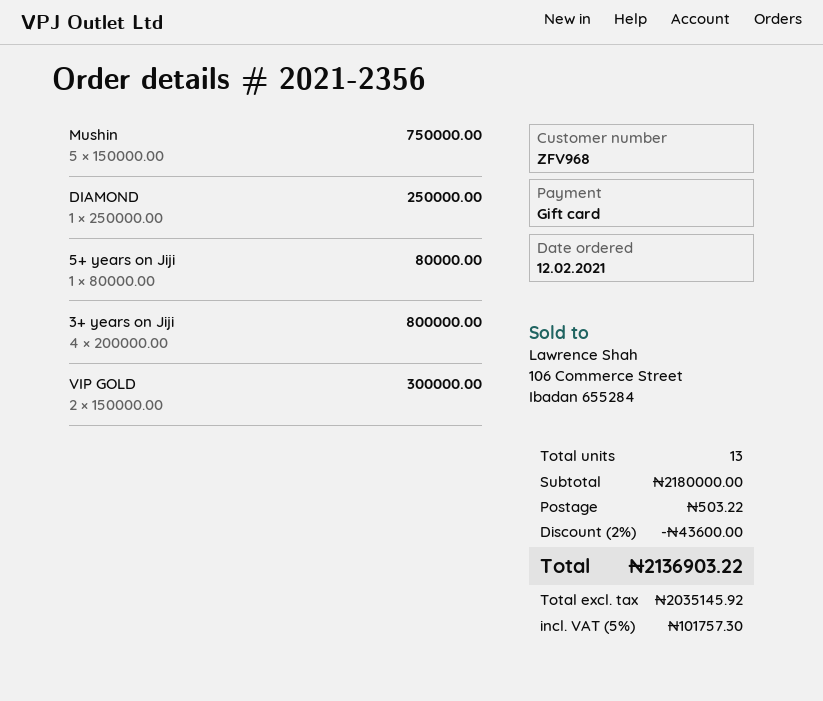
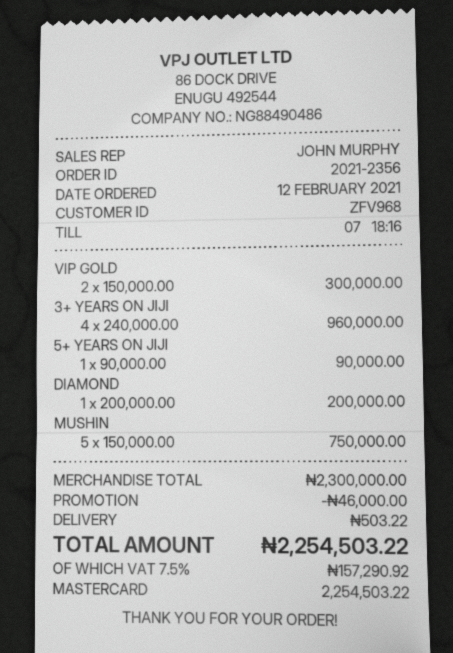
payment method: gift card -> Mastercard
DIAMOND: 1 x 250000.00 = 250000.00 -> 1 x 200000.00 = 200000.00
5+ years on Jiji: 1 x 80000.00 = 80000.00 -> 1 x 90000.00 = 90000.00
3+ years on Jiji: 4 x 200000.00 = 800000.00 -> 4 x 240000.00 = 960000.00
subtotal: 2180000.00 -> 2300000.00
discount: 43600.00 -> 46000.00
tax: 5% = 101757.30 -> 7.5% = 157290.92
total: 2136903.22 -> 2254503.22

